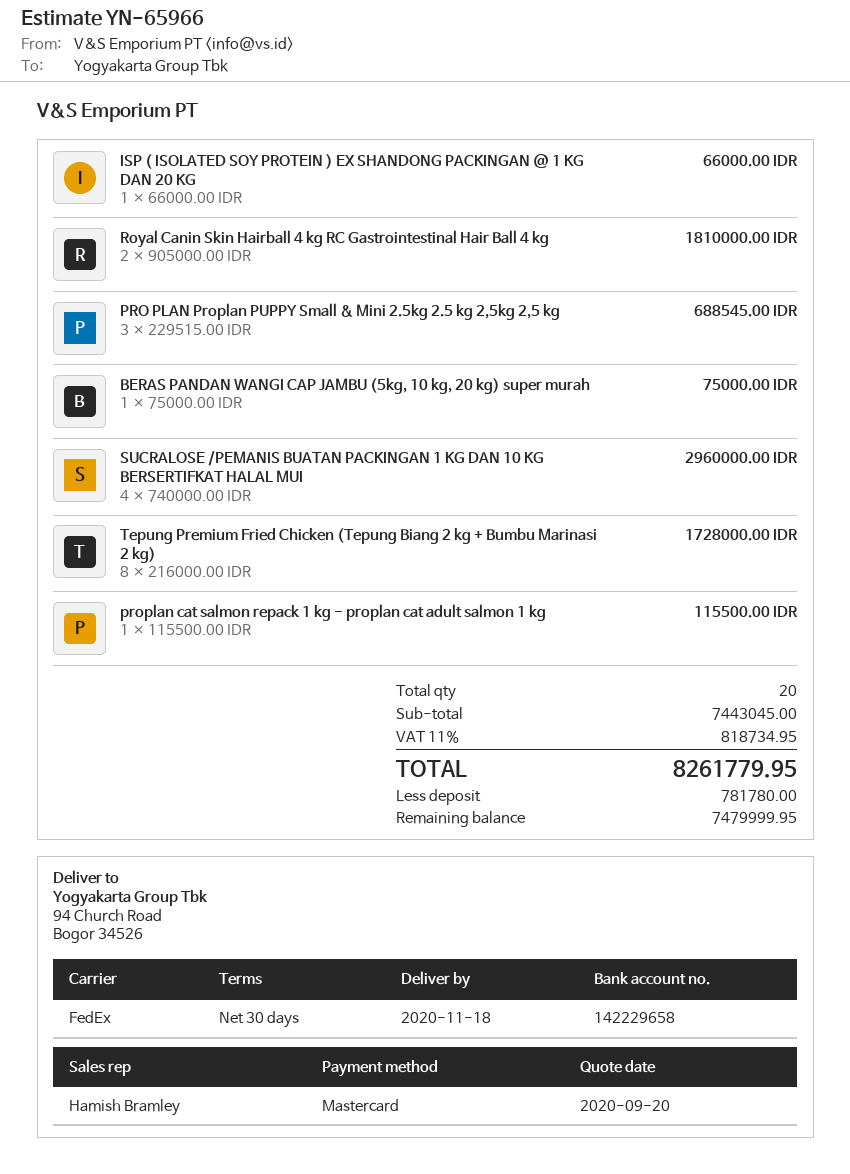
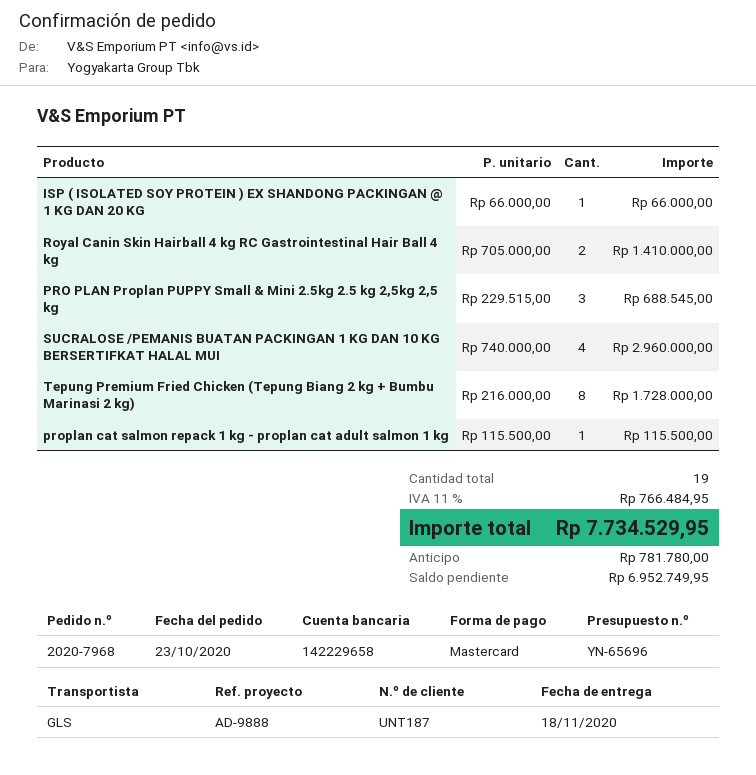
quote number: YN-65966 -> YN-65696
shipping method: FedEx -> GLS
Royal Canin Skin Hairball 4 kg RC Gastrointestinal Hair Ball 4 kg: 2 x 905000.00 = 1810000.00 -> 2 x 705000.00 = 1410000.00
BERAS PANDAN WANGI CAP JAMBU (5kg, 10 kg, 20 kg) super murah: 1 x 75000.00 = 75000.00 -> none
total quantity: 20 -> 19
tax: 11% = 818734.95 -> 11% = 766484.95
total: 8261779.95 -> 7734529.95
balance: 7479999.95 -> 6952749.95

